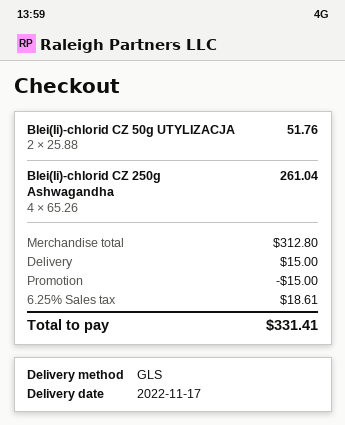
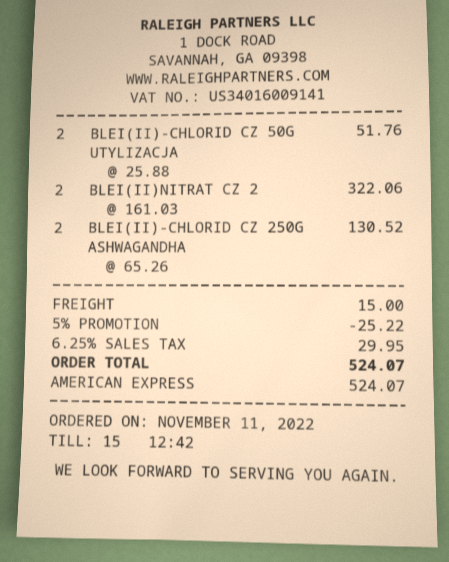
Blei(Ii)-chlorid CZ 250g Ashwagandha: 4 x 65.26 = 261.04 -> 2 x 65.26 = 130.52
BLEI(II)NITRAT CZ 2: none -> 2 x 161.03 = 322.06
discount: 15.00 -> 25.22
tax: 6.25% = 18.61 -> 6.25% = 29.95
total: 331.41 -> 524.07

